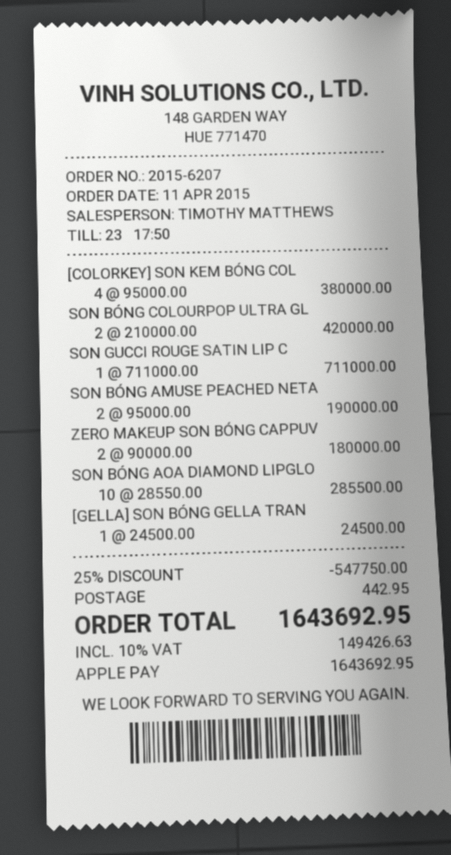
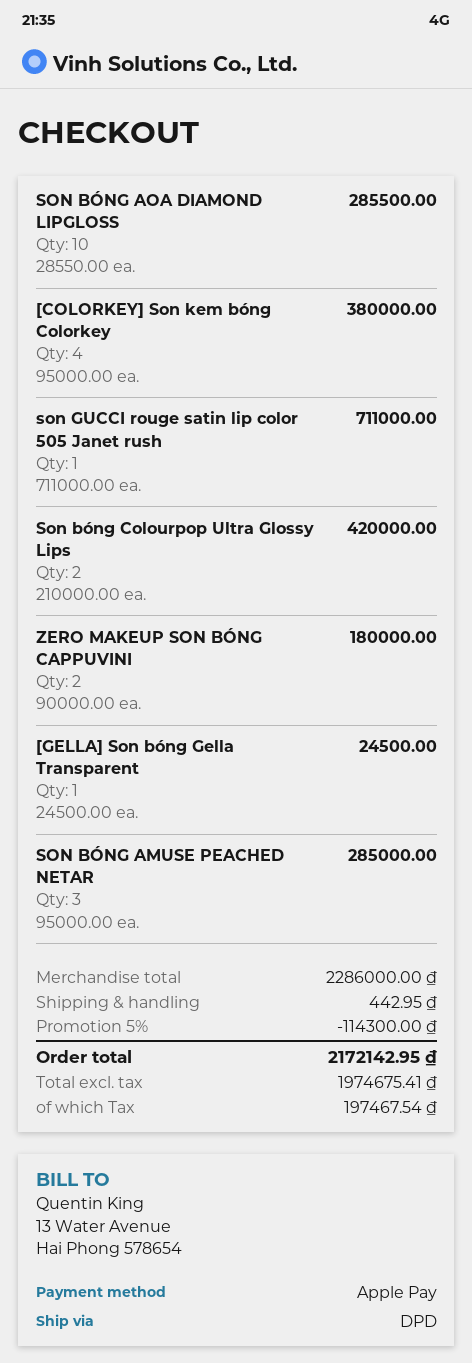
SON BÓNG AMUSE PEACHED NETA: 2 x 95000.00 = 190000.00 -> 3 x 95000.00 = 285000.00
discount: 25% = 547750.00 -> 5% = 114300.00
tax: 149426.63 -> 197467.54
total: 1643692.95 -> 2172142.95

